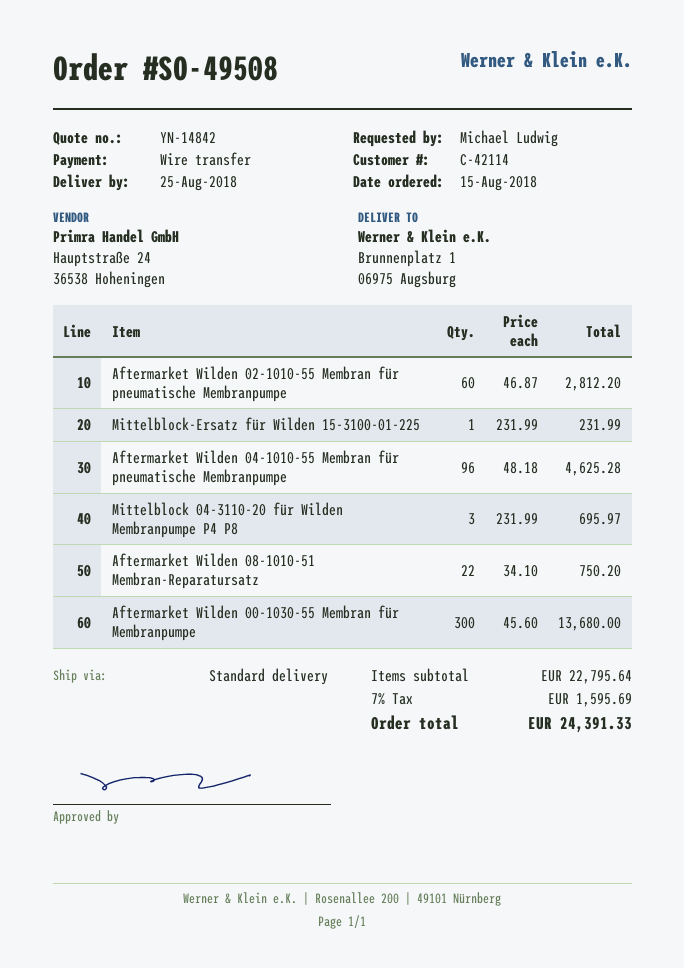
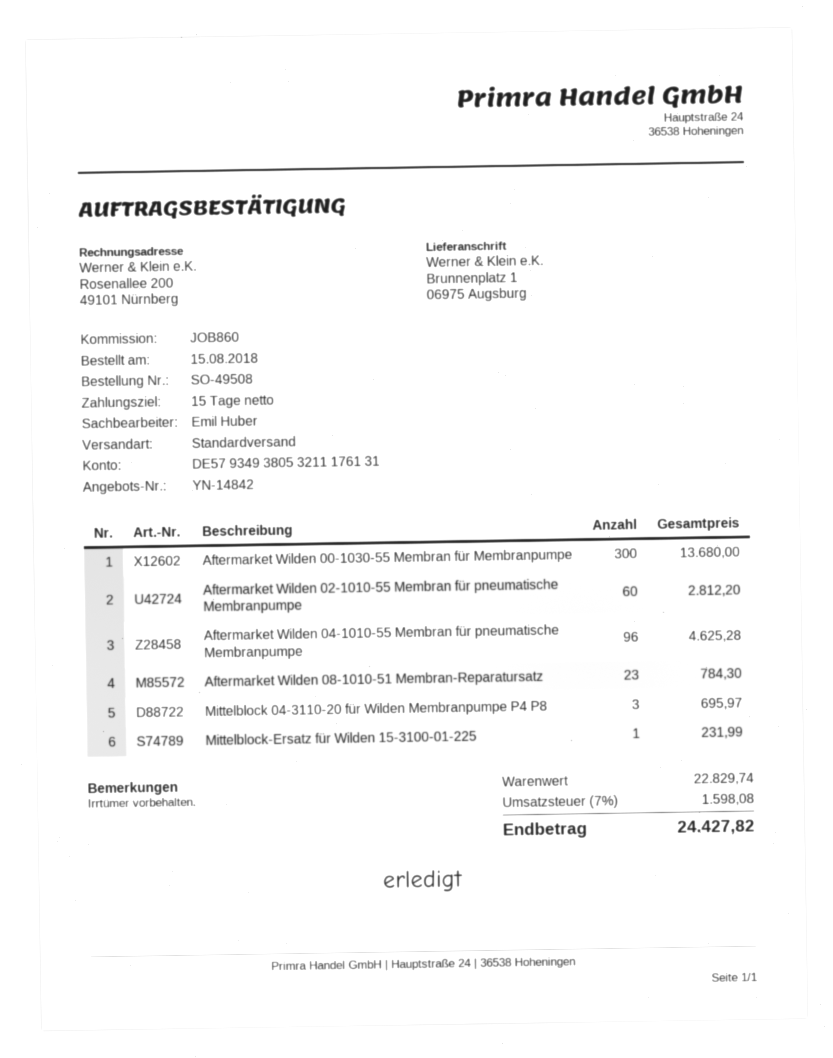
Aftermarket Wilden 08-1010-51 Membran-Reparatursatz: 22 for 750.20 -> 23 for 784.30
subtotal: 22795.64 -> 22829.74
tax: 7% = 1595.69 -> 7% = 1598.08
total: 24391.33 -> 24427.82

